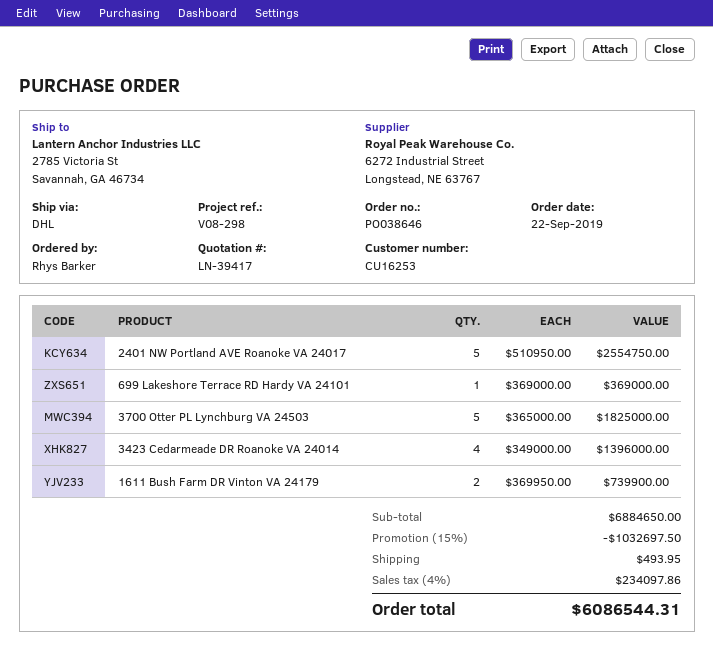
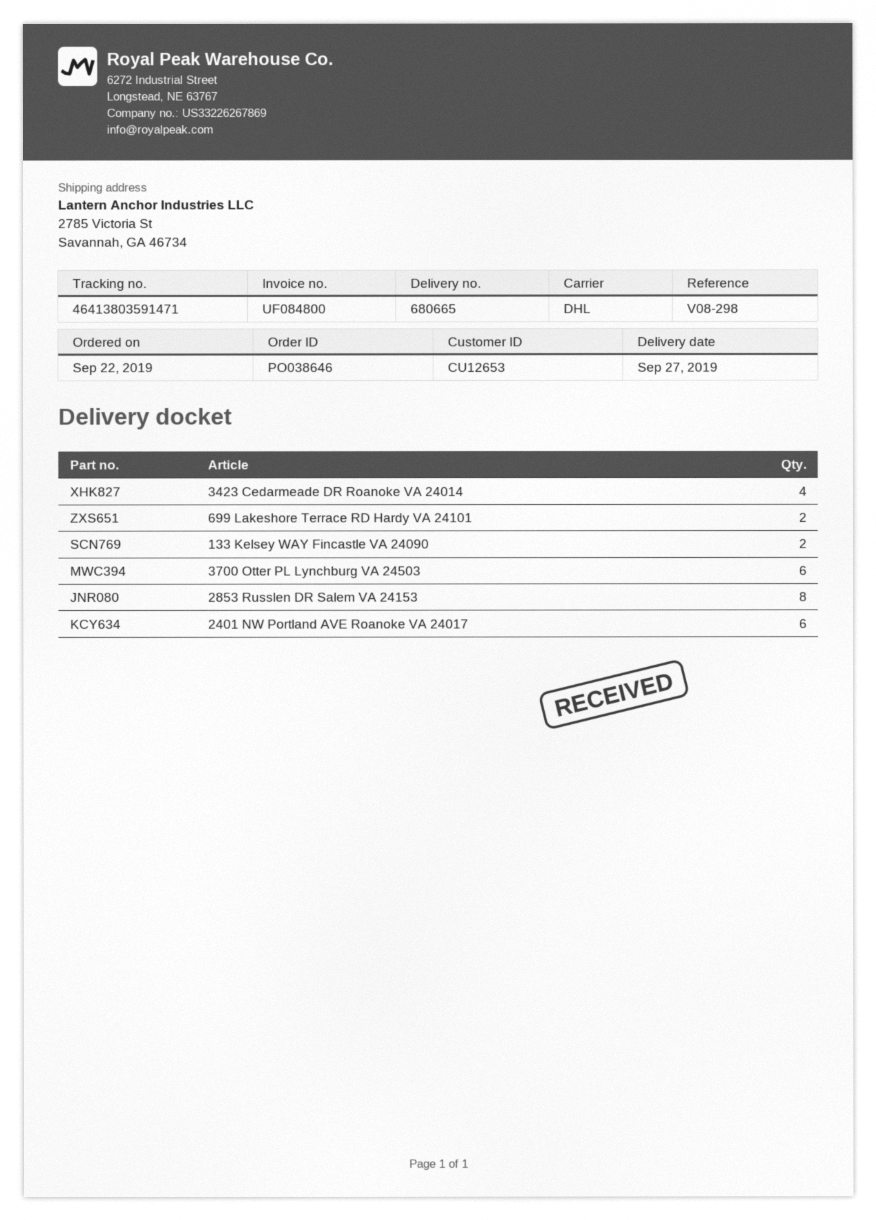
customer number: CU16253 -> CU12653
2401 NW Portland AVE Roanoke VA 24017: 5 -> 6
699 Lakeshore Terrace RD Hardy VA 24101: 1 -> 2
3700 Otter PL Lynchburg VA 24503: 5 -> 6
1611 Bush Farm DR Vinton VA 24179: 2 -> none
133 Kelsey WAY Fincastle VA 24090: none -> 2
2853 Russlen DR Salem VA 24153: none -> 8

